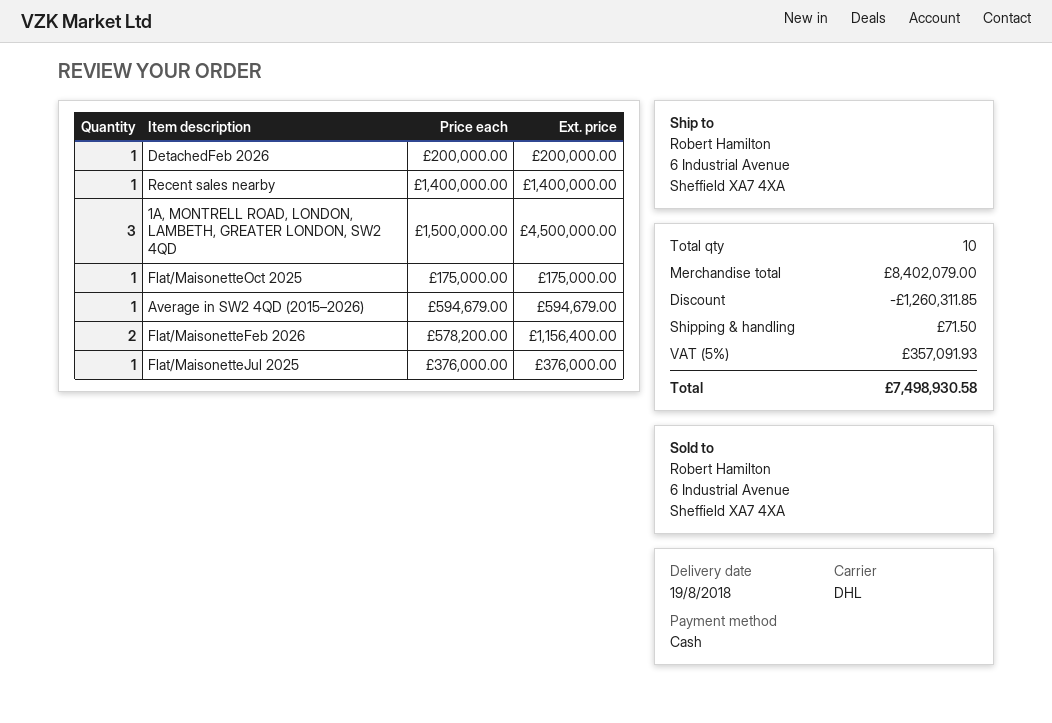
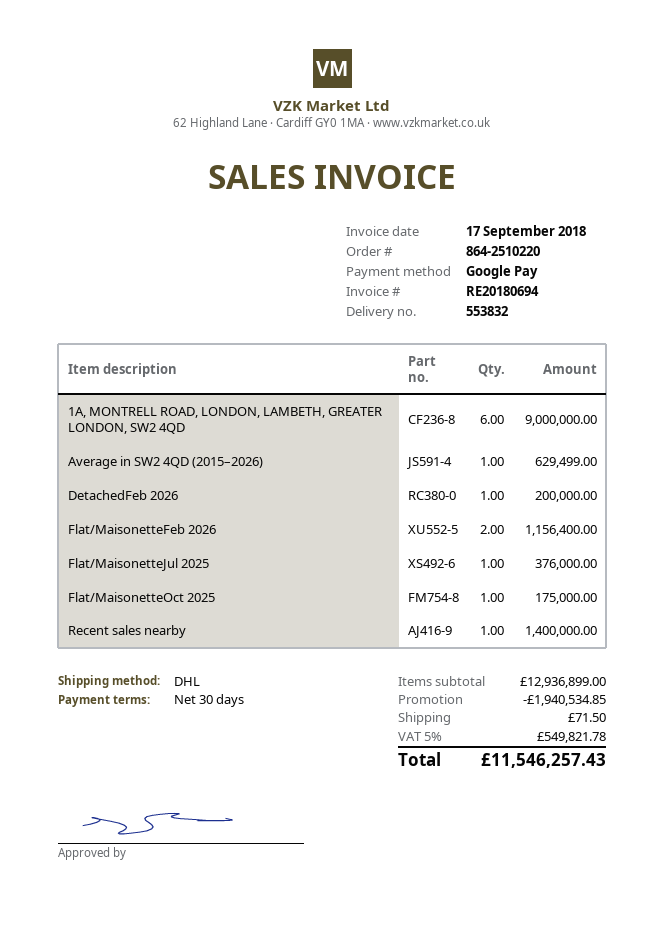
payment method: cash -> Google Pay
1A, MONTRELL ROAD, LONDON, LAMBETH, GREATER LONDON, SW2 4QD: 3 for 4500000.00 -> 6 for 9000000.00
Average in SW2 4QD (2015–2026): 1 for 594679.00 -> 1 for 629499.00
subtotal: 8402079.00 -> 12936899.00
discount: 1260311.85 -> 1940534.85
tax: 5% = 357091.93 -> 5% = 549821.78
total: 7498930.58 -> 11546257.43

